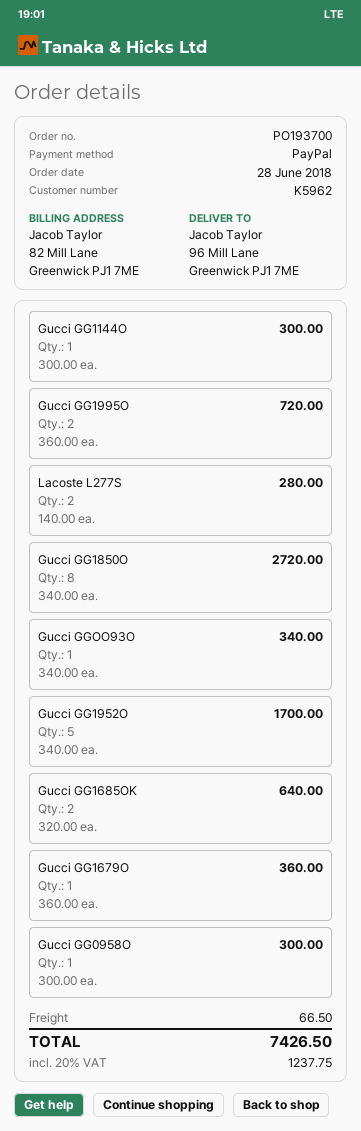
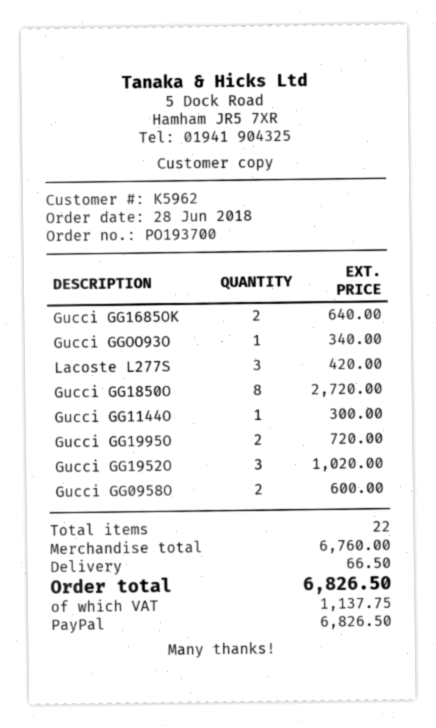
Lacoste L277S: 2 for 280.00 -> 3 for 420.00
Gucci GG1952O: 5 for 1700.00 -> 3 for 1020.00
Gucci GG1679O: 1 for 360.00 -> none
Gucci GG0958O: 1 for 300.00 -> 2 for 600.00
tax: 1237.75 -> 1137.75
total: 7426.50 -> 6826.50

